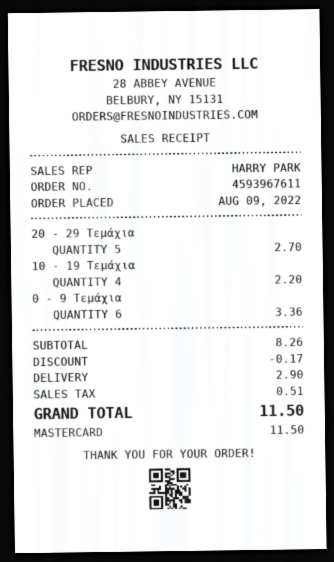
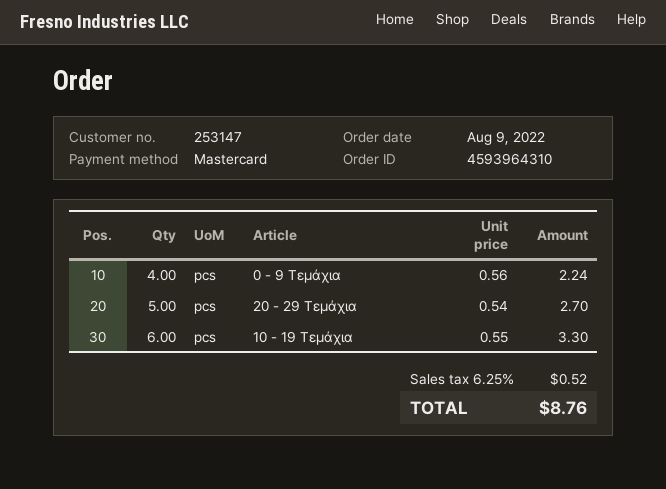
order number: 4593967611 -> 4593964310
10 - 19 Τεμάχια: 4 for 2.20 -> 6 for 3.30
0 - 9 Τεμάχια: 6 for 3.36 -> 4 for 2.24
discount: 0.17 -> none
shipping: 2.90 -> none
tax: 0.51 -> 0.52
total: 11.50 -> 8.76

